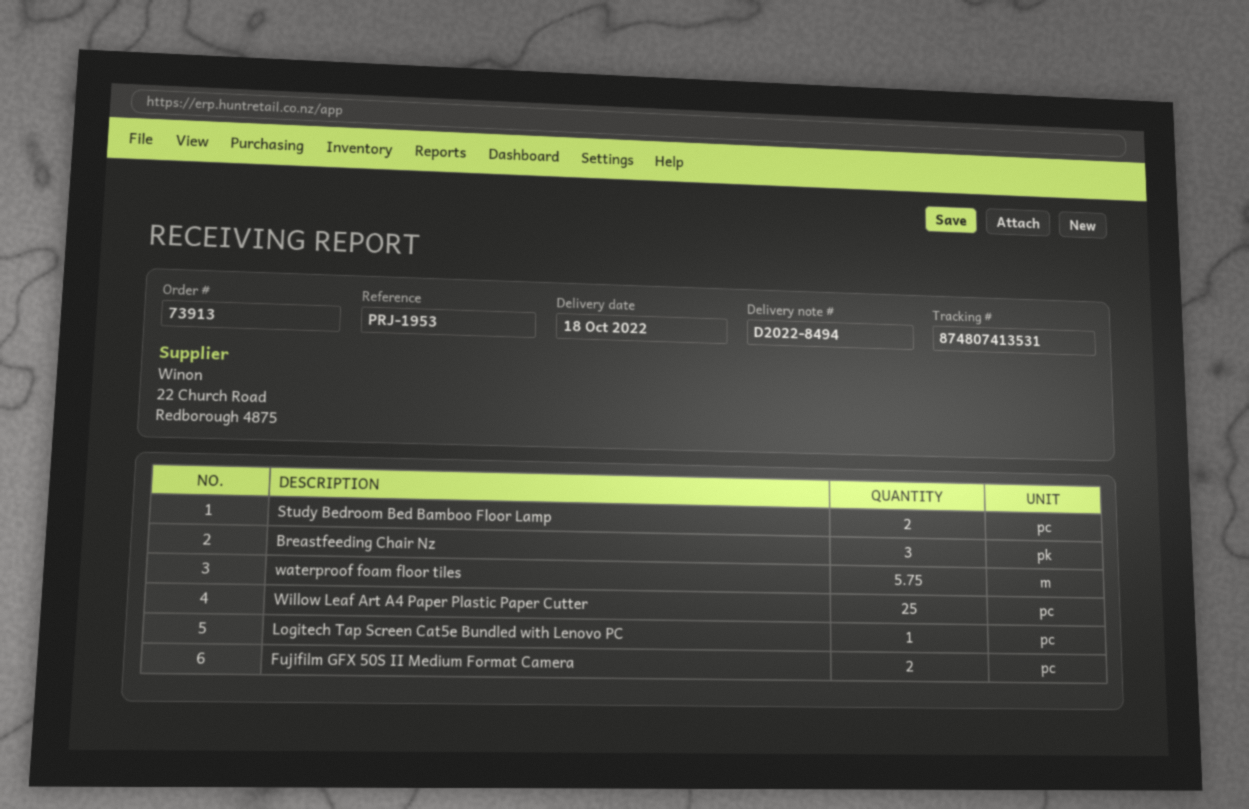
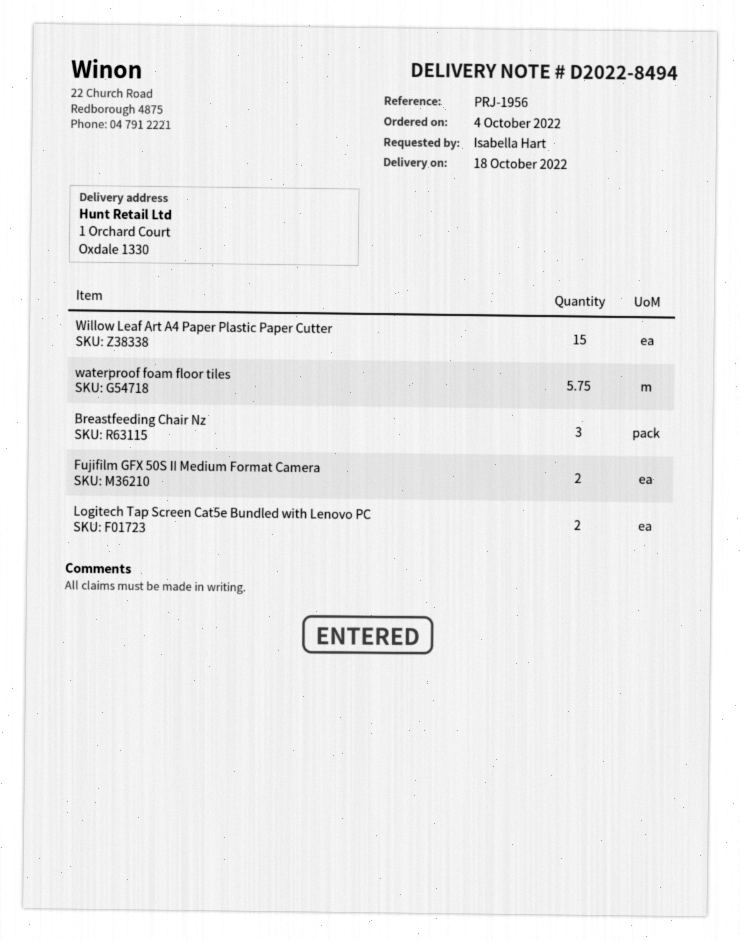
reference: PRJ-1953 -> PRJ-1956
Study Bedroom Bed Bamboo Floor Lamp: 2 -> none
Willow Leaf Art A4 Paper Plastic Paper Cutter: 25 -> 15
Logitech Tap Screen Cat5e Bundled with Lenovo PC: 1 -> 2

